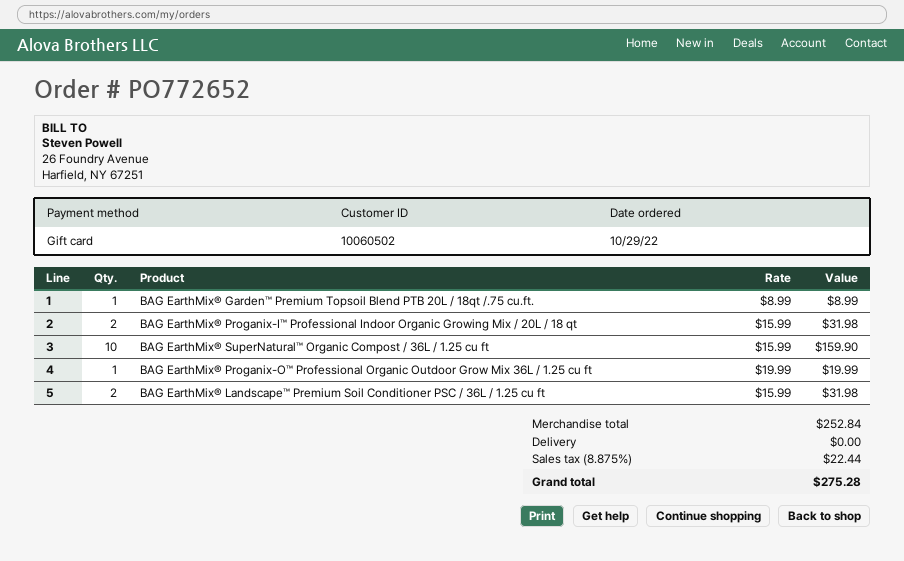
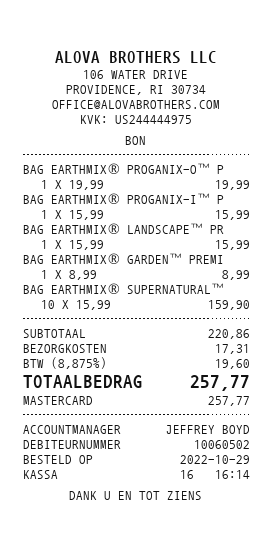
payment method: gift card -> Mastercard
BAG EarthMix® Proganix-I™ Professional Indoor Organic Growing Mix / 20L / 18 qt: 2 x 15.99 = 31.98 -> 1 x 15.99 = 15.99
BAG EarthMix® Landscape™ Premium Soil Conditioner PSC / 36L / 1.25 cu ft: 2 x 15.99 = 31.98 -> 1 x 15.99 = 15.99
subtotal: 252.84 -> 220.86
shipping: 0.00 -> 17.31
tax: 8.875% = 22.44 -> 8.875% = 19.60
total: 275.28 -> 257.77

